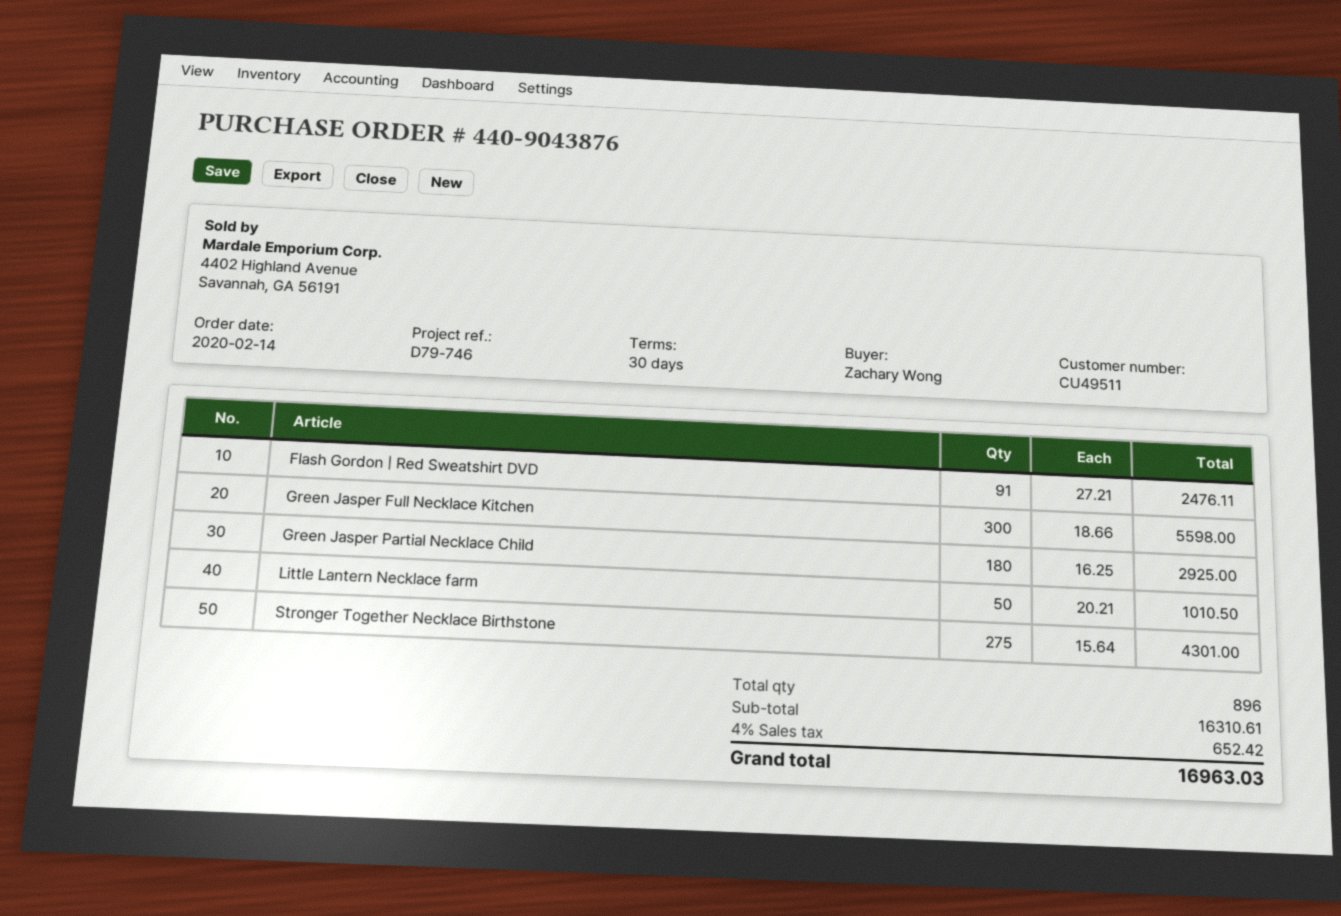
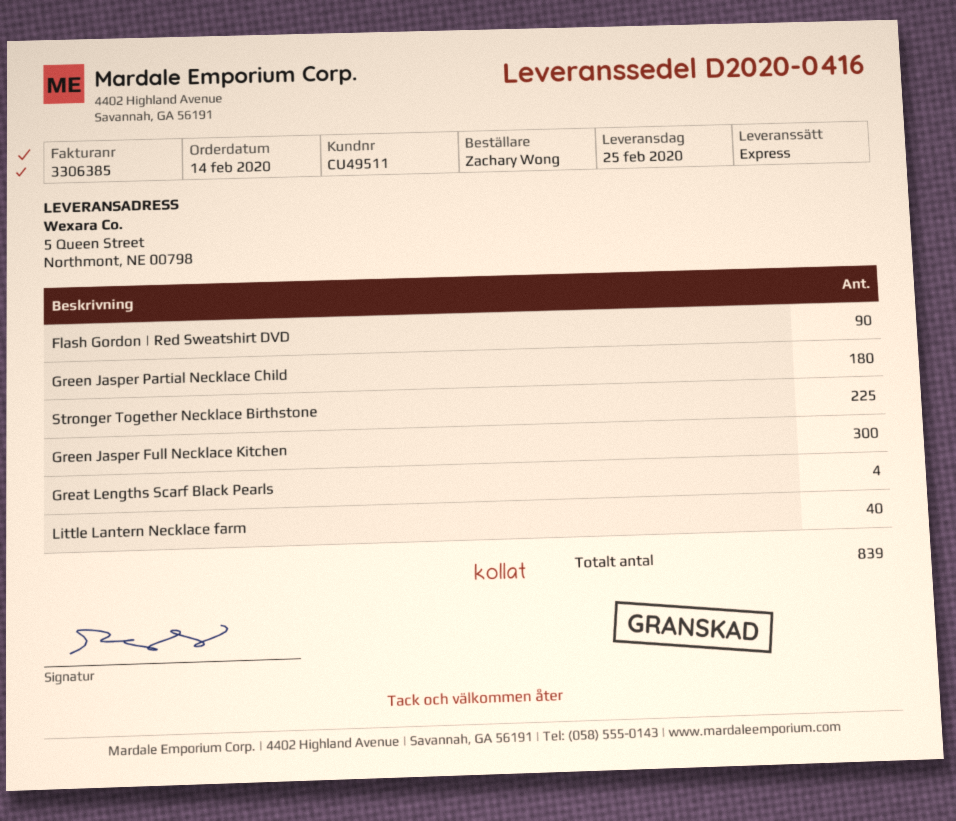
Flash Gordon | Red Sweatshirt DVD: 91 -> 90
Little Lantern Necklace farm: 50 -> 40
Stronger Together Necklace Birthstone: 275 -> 225
Great Lengths Scarf Black Pearls: none -> 4
total quantity: 896 -> 839

